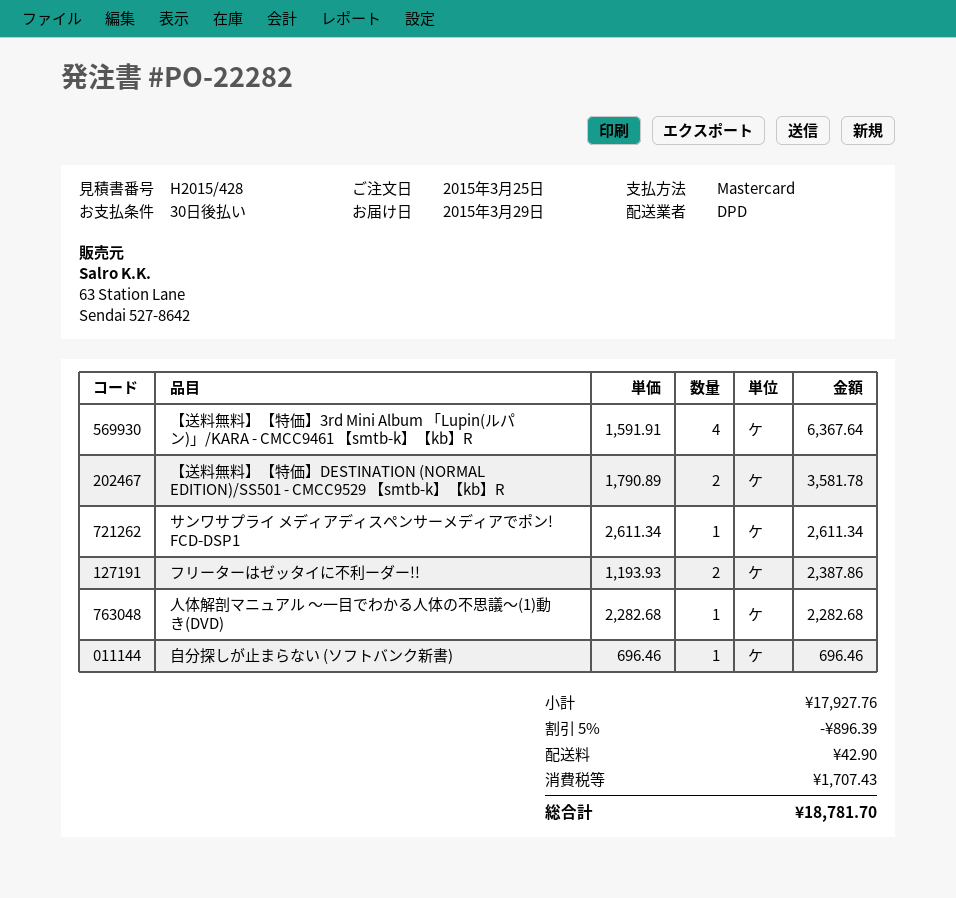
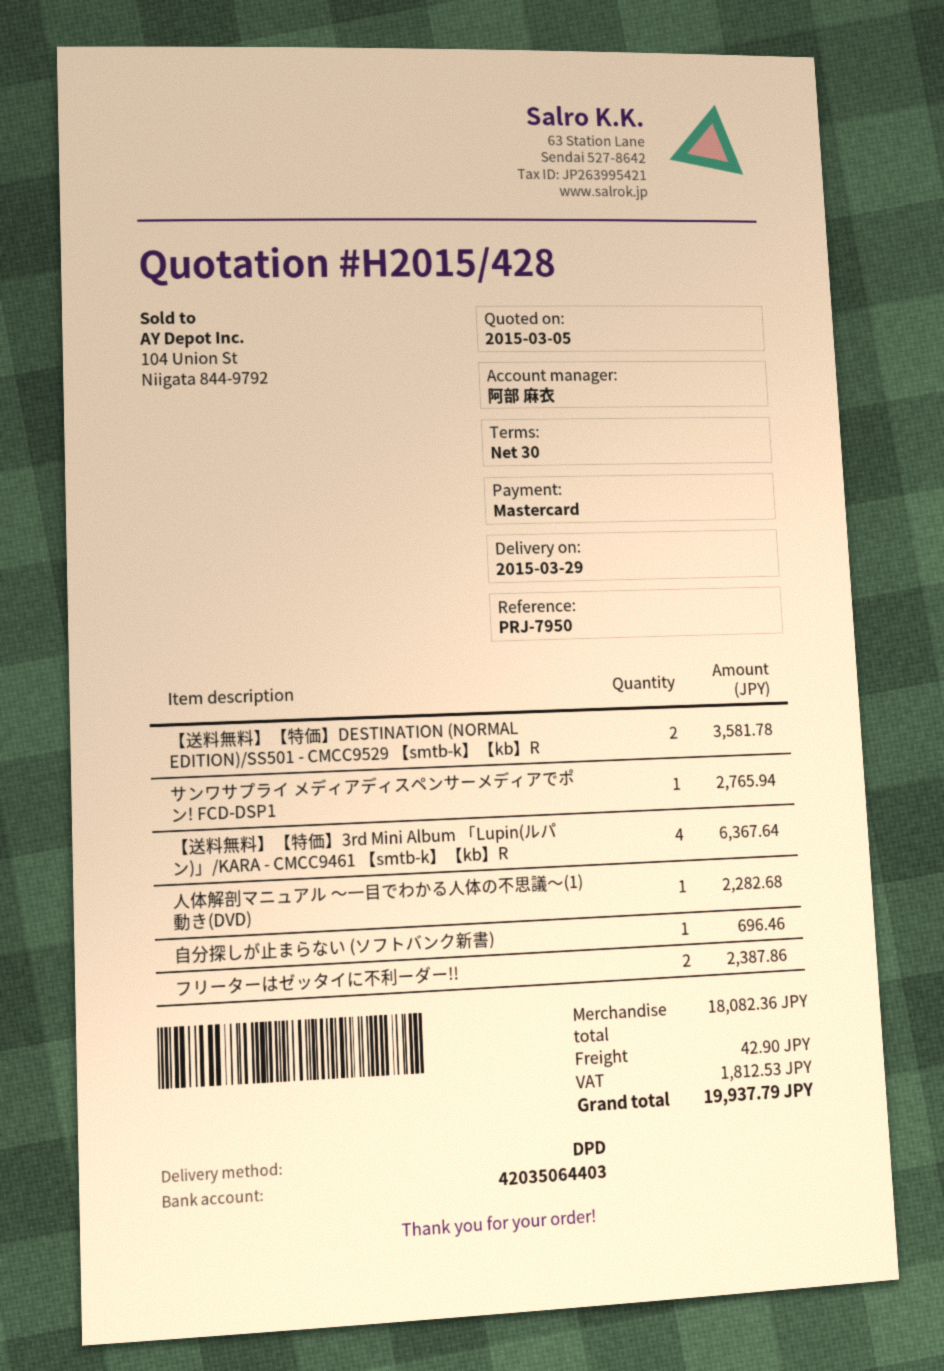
サンワサプライ メディアディスペンサーメディアでポン! FCD-DSP1: 1 for 2611.34 -> 1 for 2765.94
subtotal: 17927.76 -> 18082.36
discount: 5% = 896.39 -> none
tax: 1707.43 -> 1812.53
total: 18781.70 -> 19937.79

